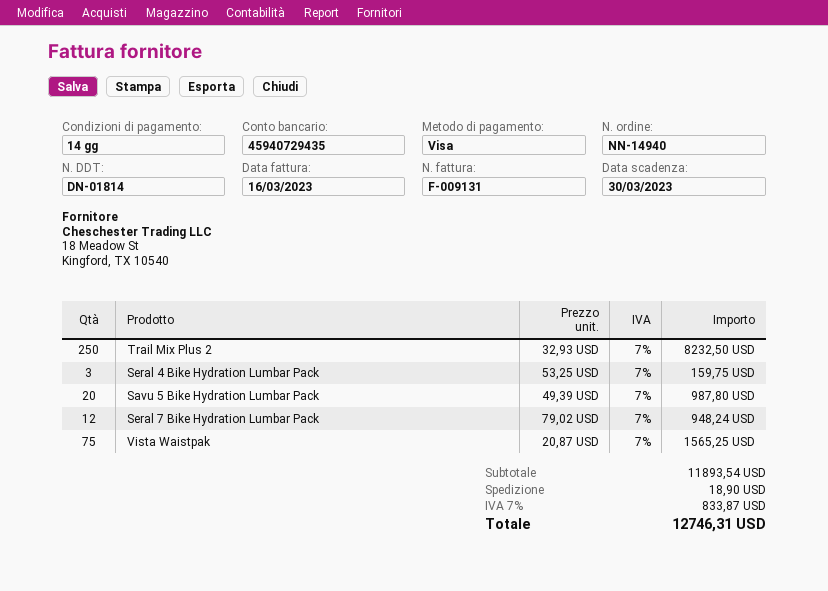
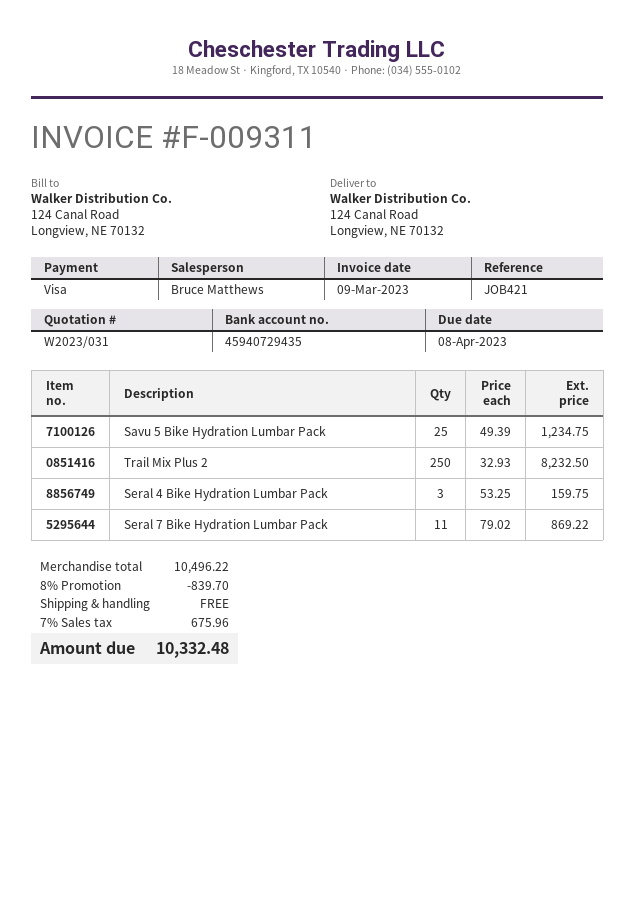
invoice number: F-009131 -> F-009311
invoice date: 2023-03-16 -> 2023-03-09
due date: 2023-03-30 -> 2023-04-08
Savu 5 Bike Hydration Lumbar Pack: 20 x 49.39 = 987.80 -> 25 x 49.39 = 1234.75
Seral 7 Bike Hydration Lumbar Pack: 12 x 79.02 = 948.24 -> 11 x 79.02 = 869.22
Vista Waistpak: 75 x 20.87 = 1565.25 -> none
subtotal: 11893.54 -> 10496.22
discount: none -> 8% = 839.70
shipping: 18.90 -> 0.00
tax: 7% = 833.87 -> 7% = 675.96
total: 12746.31 -> 10332.48

